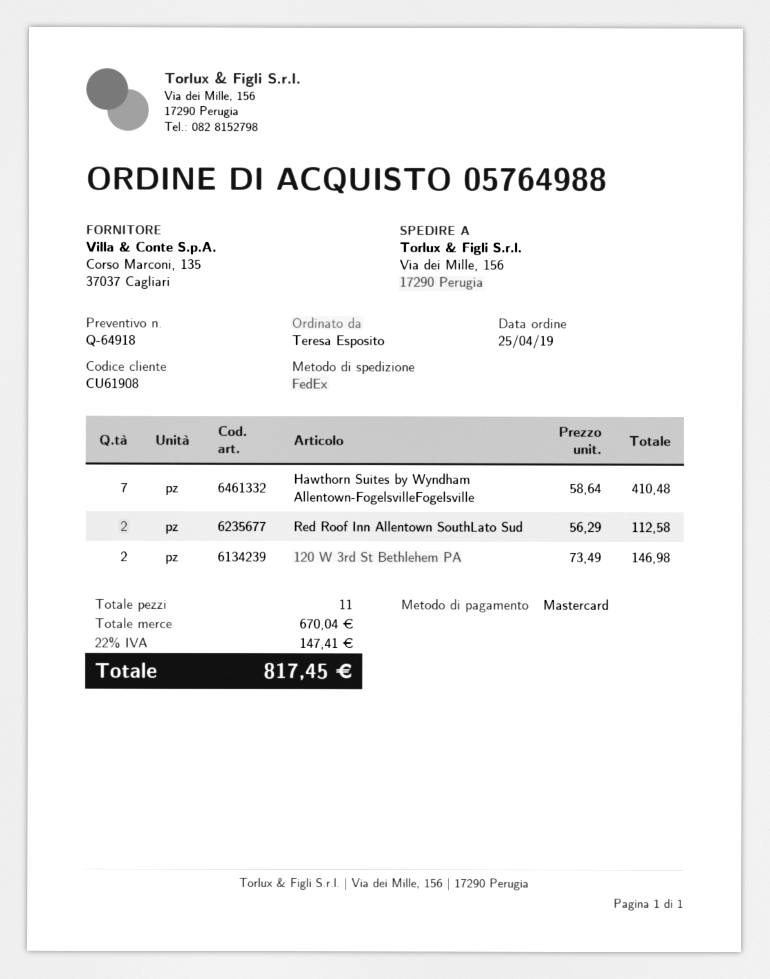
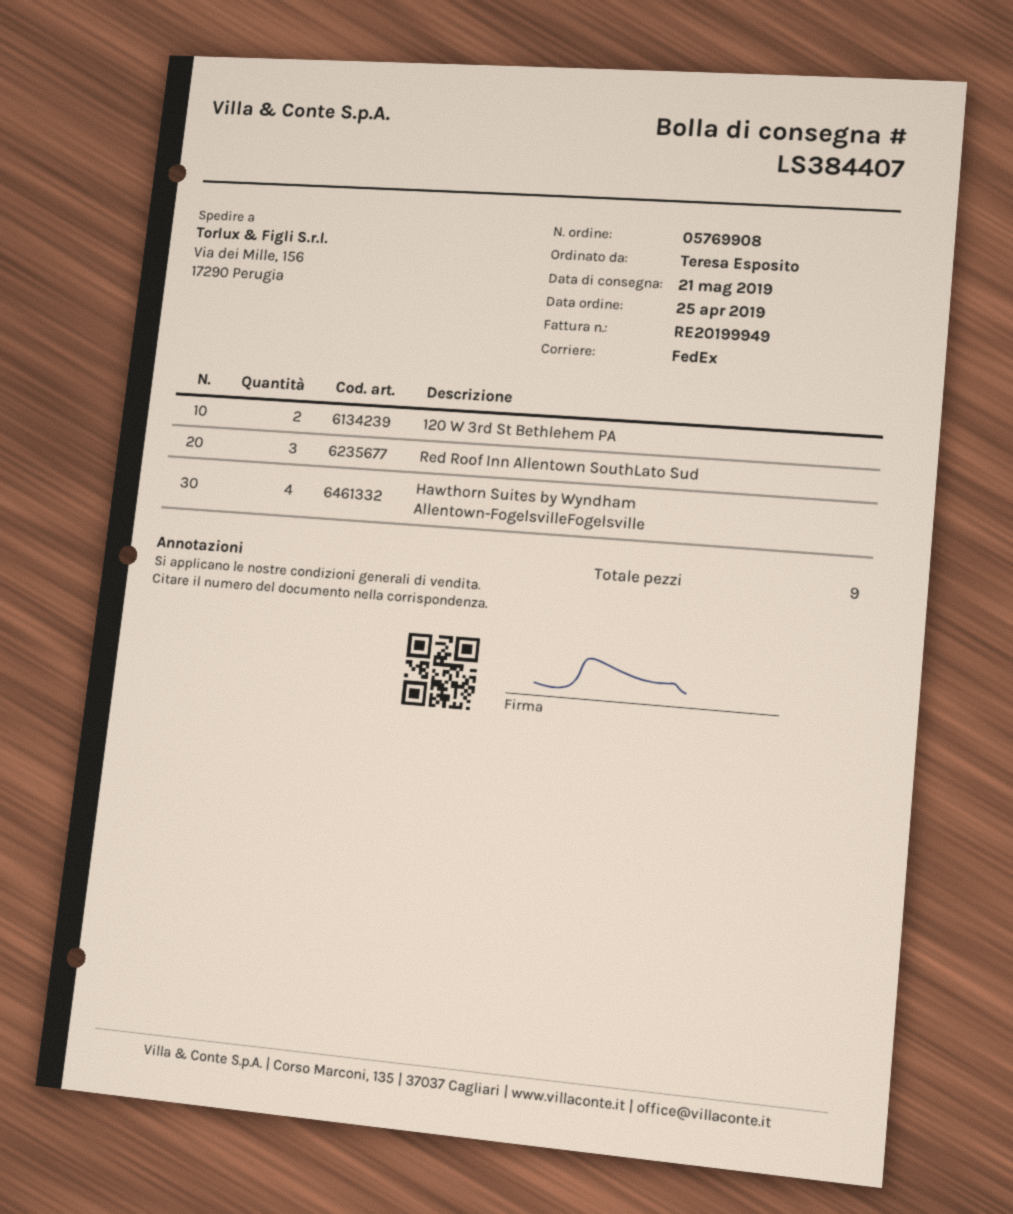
order number: 05764988 -> 05769908
Hawthorn Suites by Wyndham Allentown-FogelsvilleFogelsville: 7 -> 4
Red Roof Inn Allentown SouthLato Sud: 2 -> 3
total quantity: 11 -> 9

